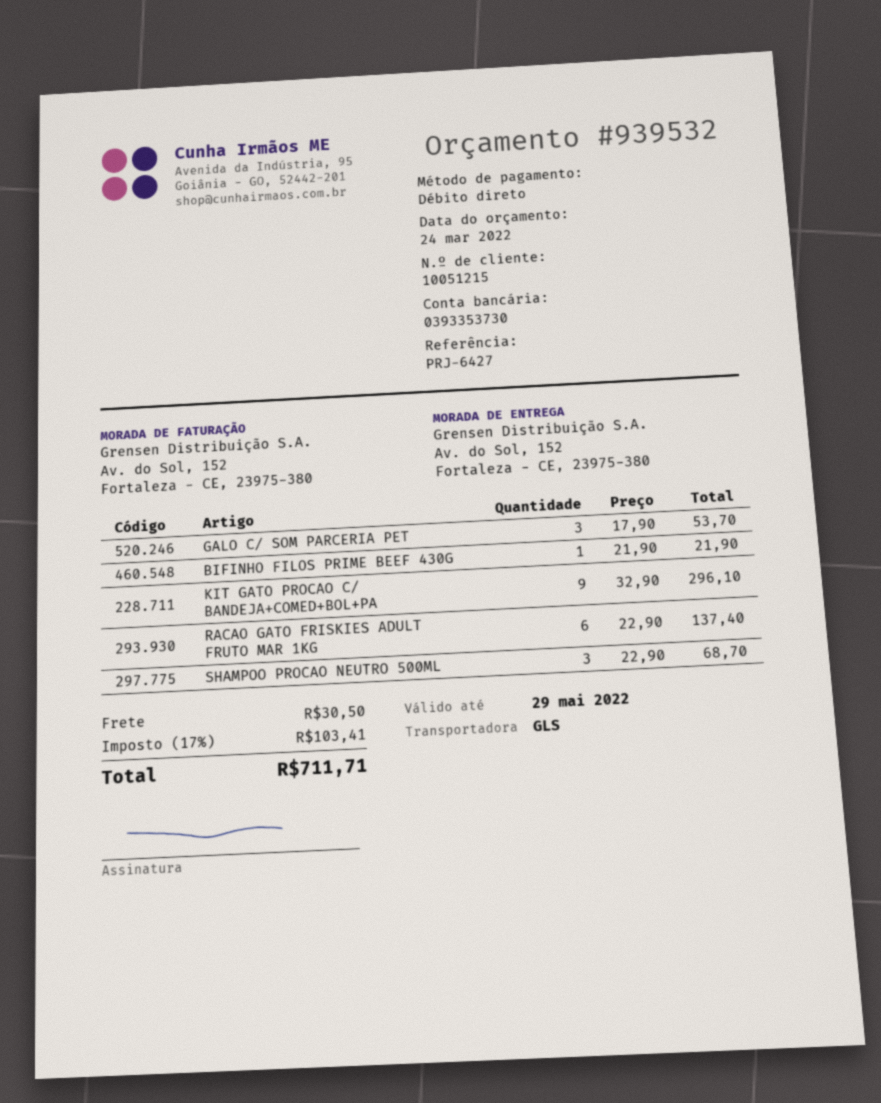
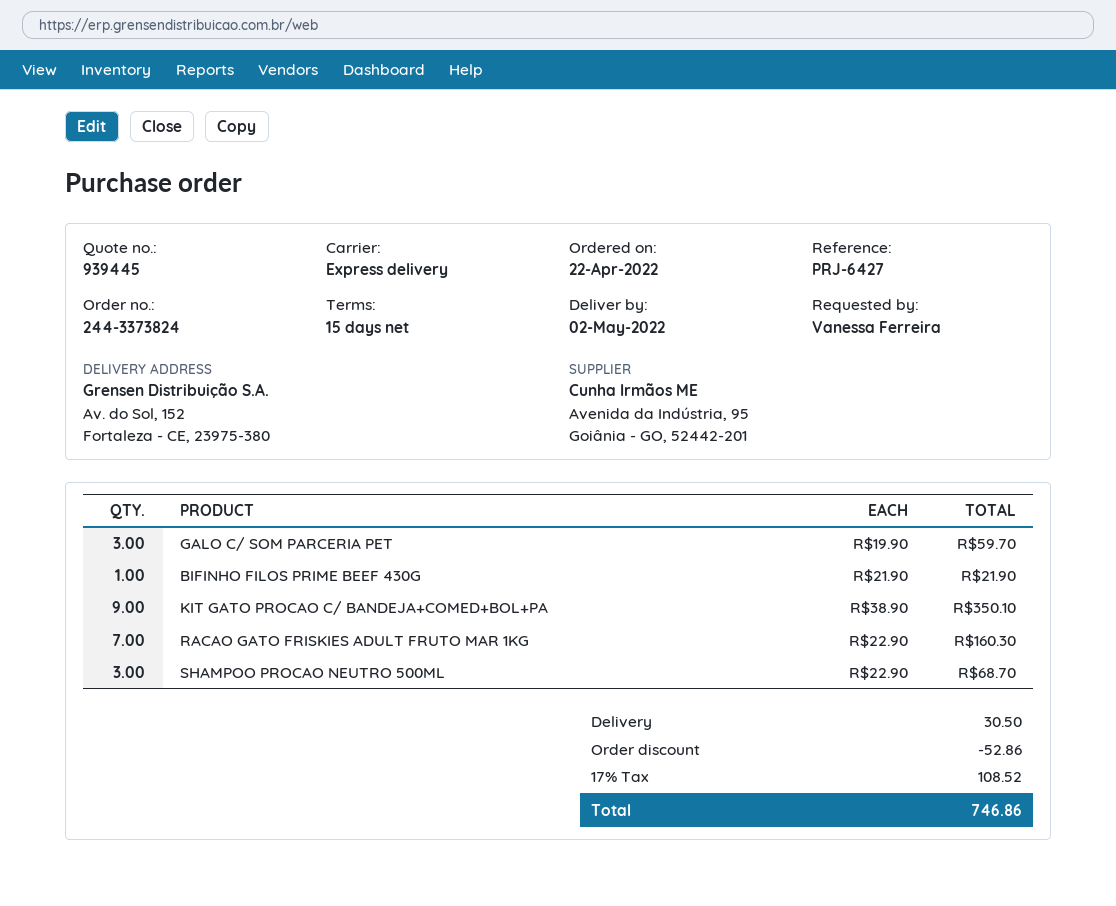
quote number: 939532 -> 939445
shipping method: GLS -> express
GALO C/ SOM PARCERIA PET: 3 x 17.90 = 53.70 -> 3 x 19.90 = 59.70
KIT GATO PROCAO C/ BANDEJA+COMED+BOL+PA: 9 x 32.90 = 296.10 -> 9 x 38.90 = 350.10
RACAO GATO FRISKIES ADULT FRUTO MAR 1KG: 6 x 22.90 = 137.40 -> 7 x 22.90 = 160.30
discount: none -> 52.86
tax: 17% = 103.41 -> 17% = 108.52
total: 711.71 -> 746.86

